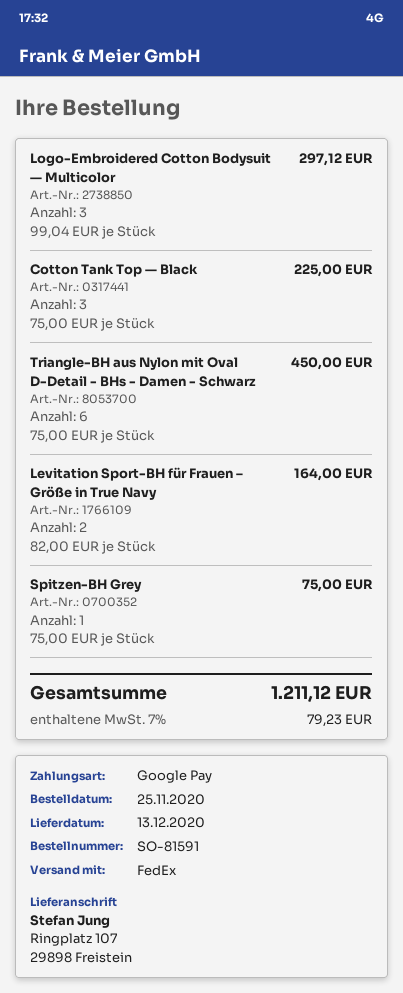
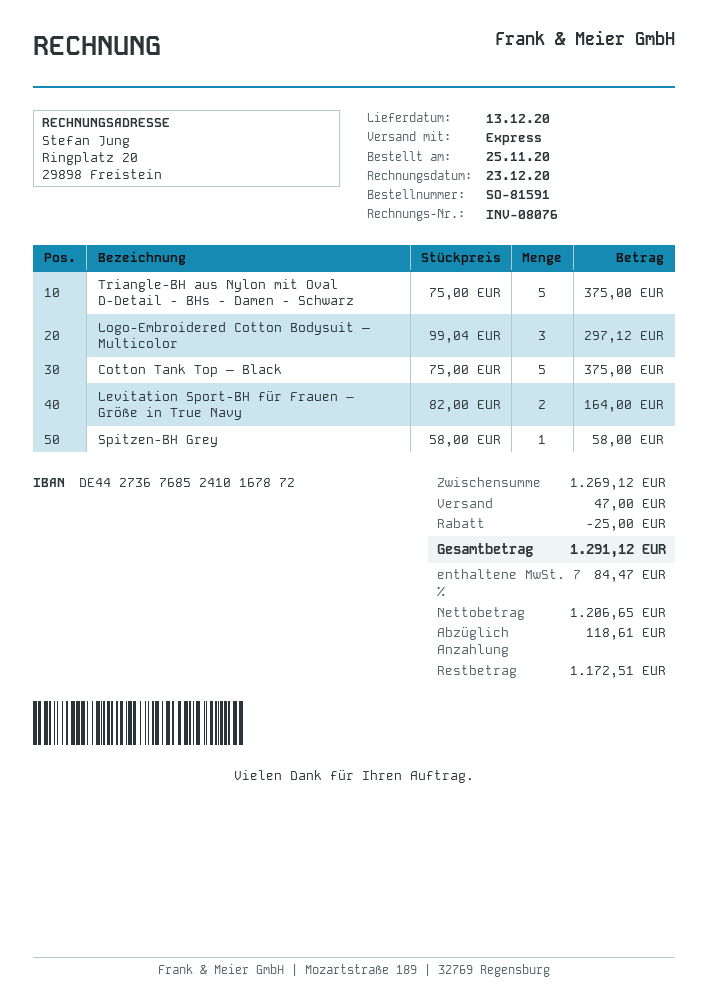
shipping method: FedEx -> express
Cotton Tank Top — Black: 3 x 75.00 = 225.00 -> 5 x 75.00 = 375.00
Triangle-BH aus Nylon mit Oval D-Detail - BHs - Damen - Schwarz: 6 x 75.00 = 450.00 -> 5 x 75.00 = 375.00
Spitzen-BH Grey: 1 x 75.00 = 75.00 -> 1 x 58.00 = 58.00
discount: none -> 25.00
shipping: none -> 47.00
tax: 7% = 79.23 -> 7% = 84.47
total: 1211.12 -> 1291.12

